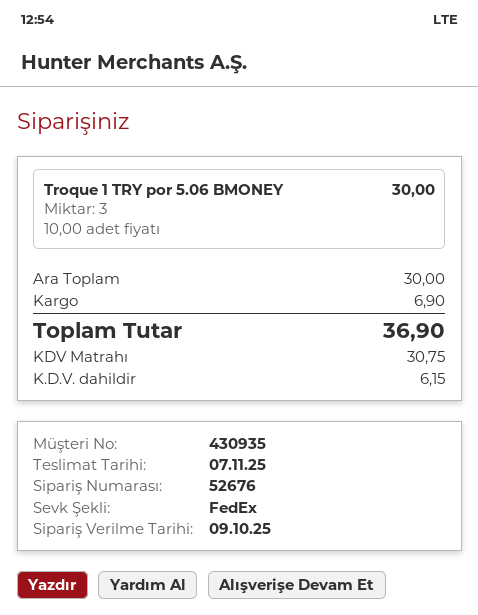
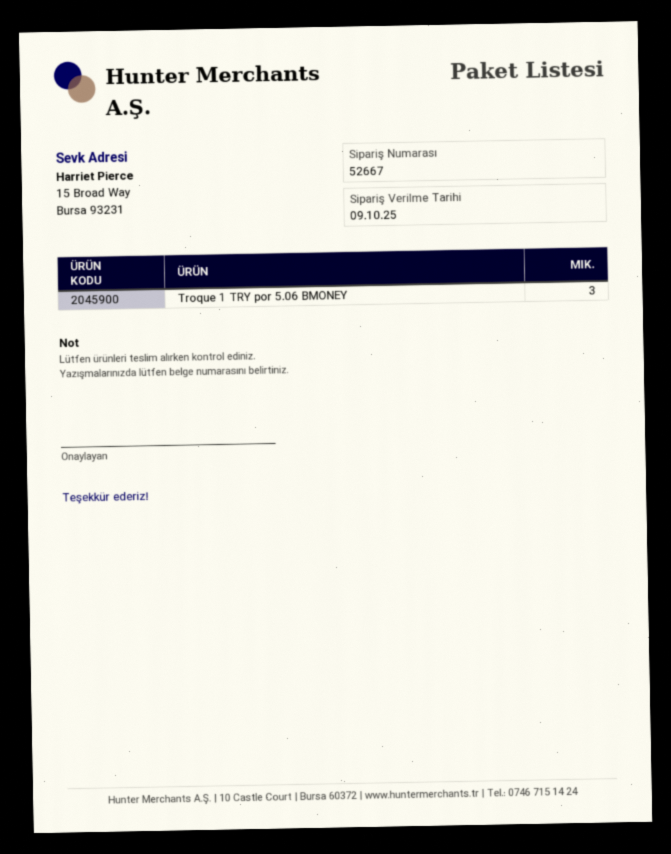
order number: 52676 -> 52667

